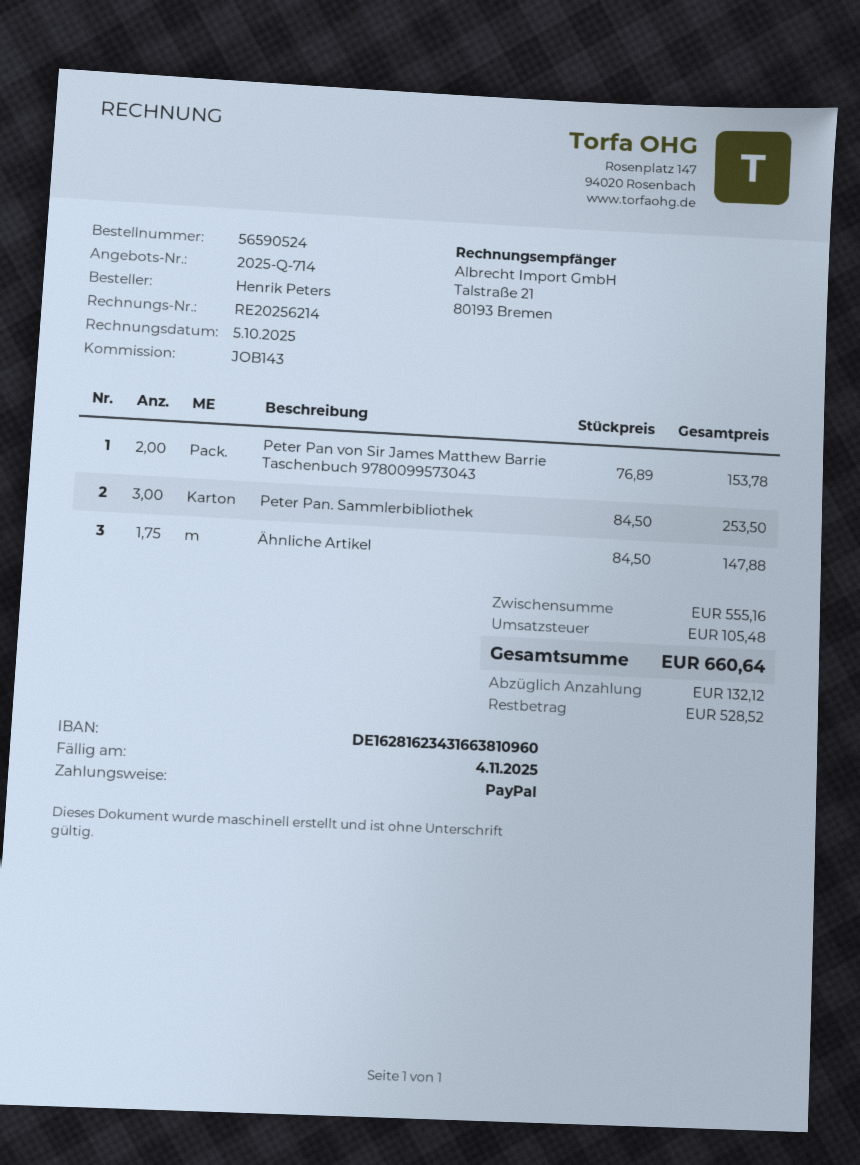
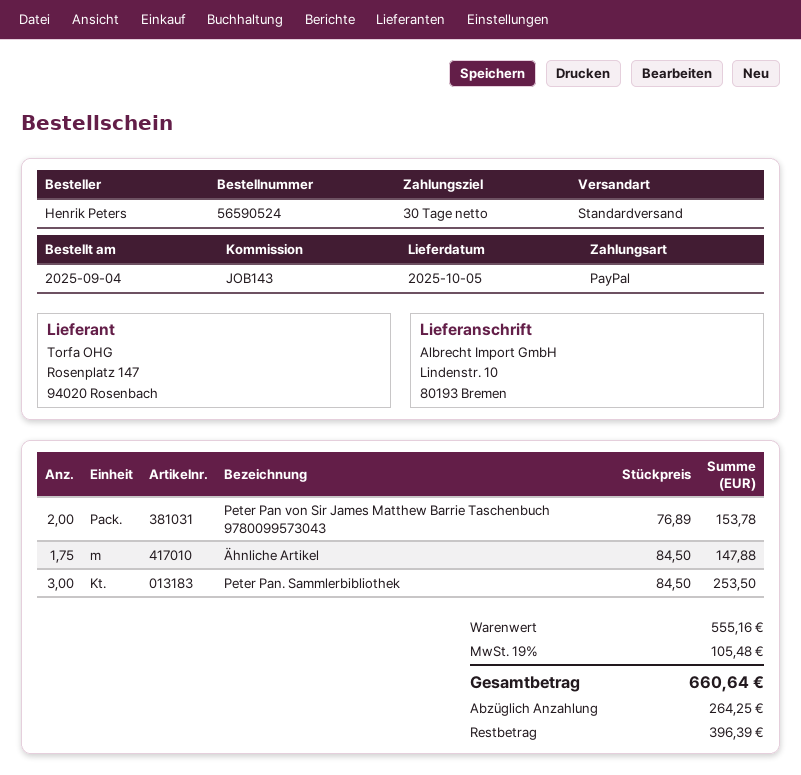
deposit: 132.12 -> 264.25
balance: 528.52 -> 396.39

